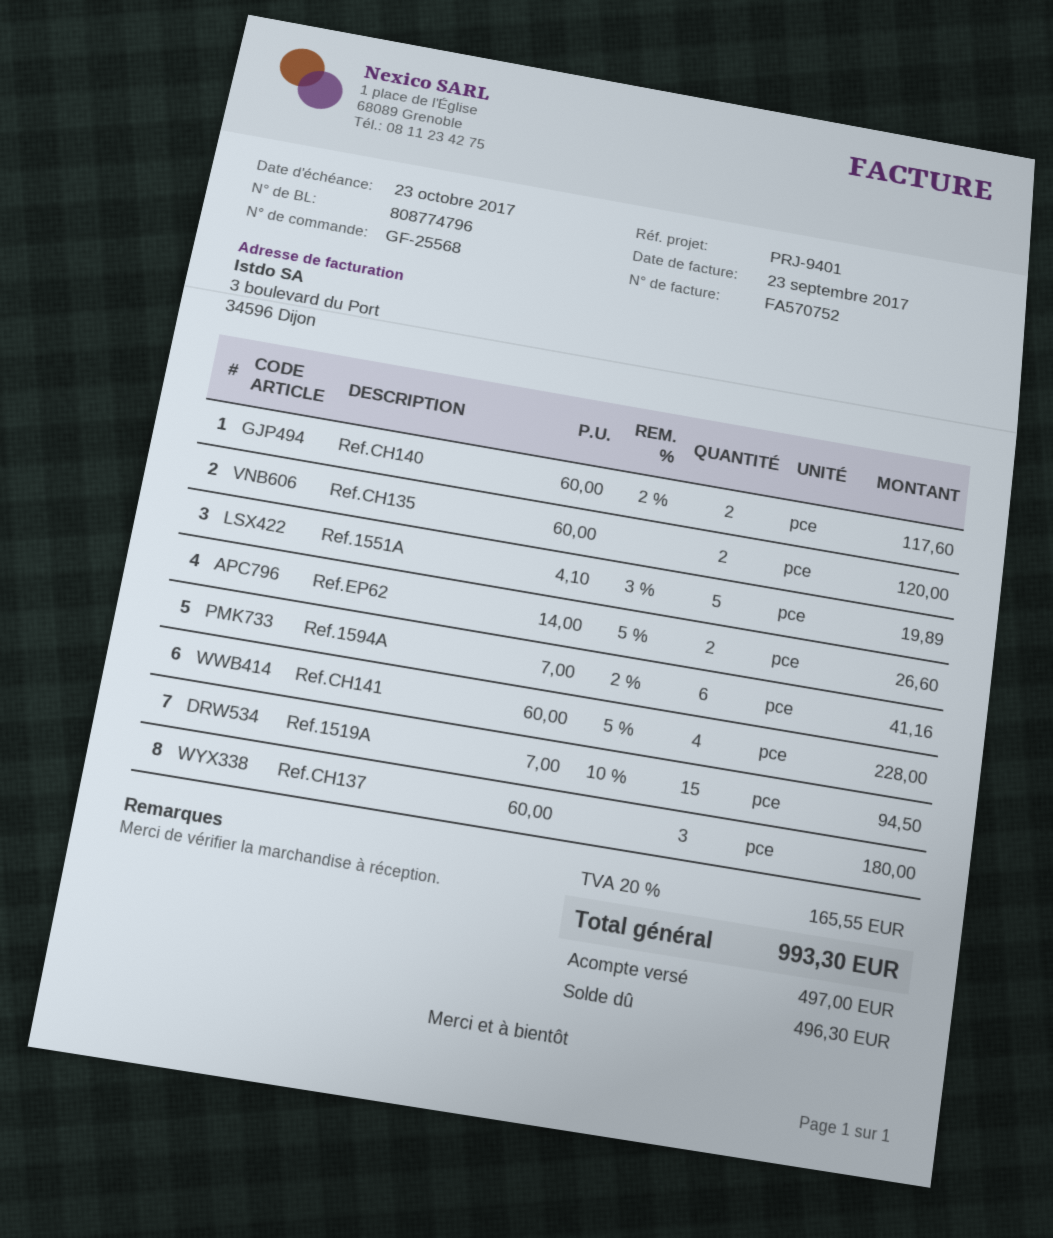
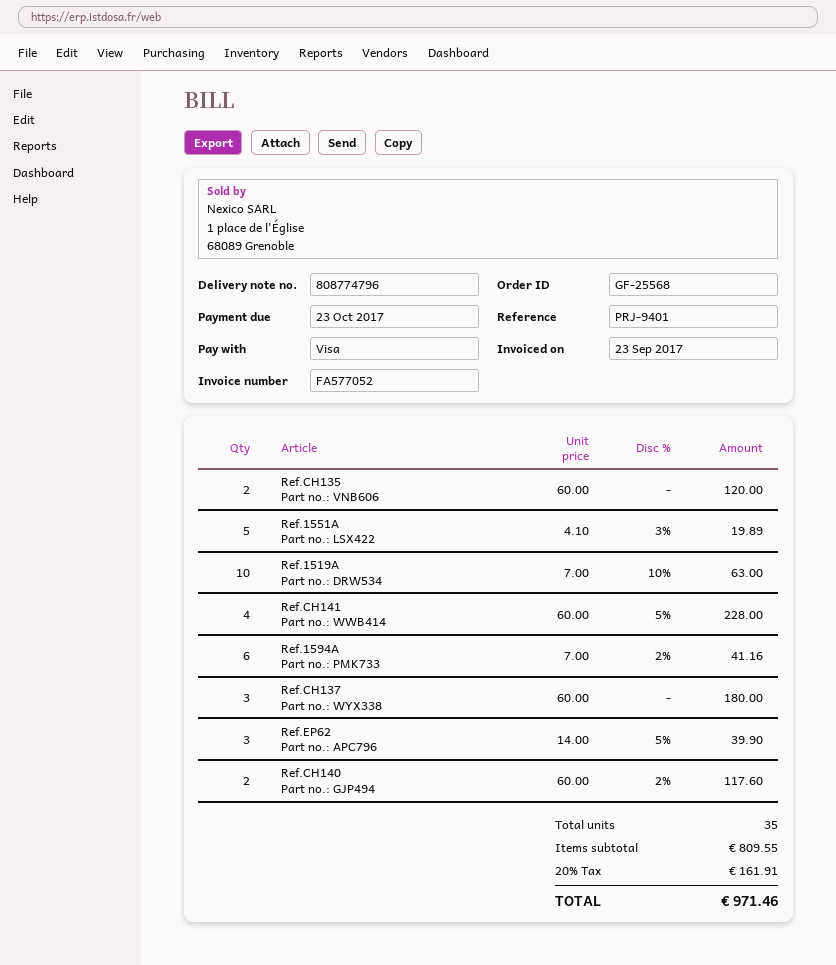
invoice number: FA570752 -> FA577052
Ref.EP62: 2 x 14.00 - 5% = 26.60 -> 3 x 14.00 - 5% = 39.90
Ref.1519A: 15 x 7.00 - 10% = 94.50 -> 10 x 7.00 - 10% = 63.00
tax: 20% = 165.55 -> 20% = 161.91
total: 993.30 -> 971.46

